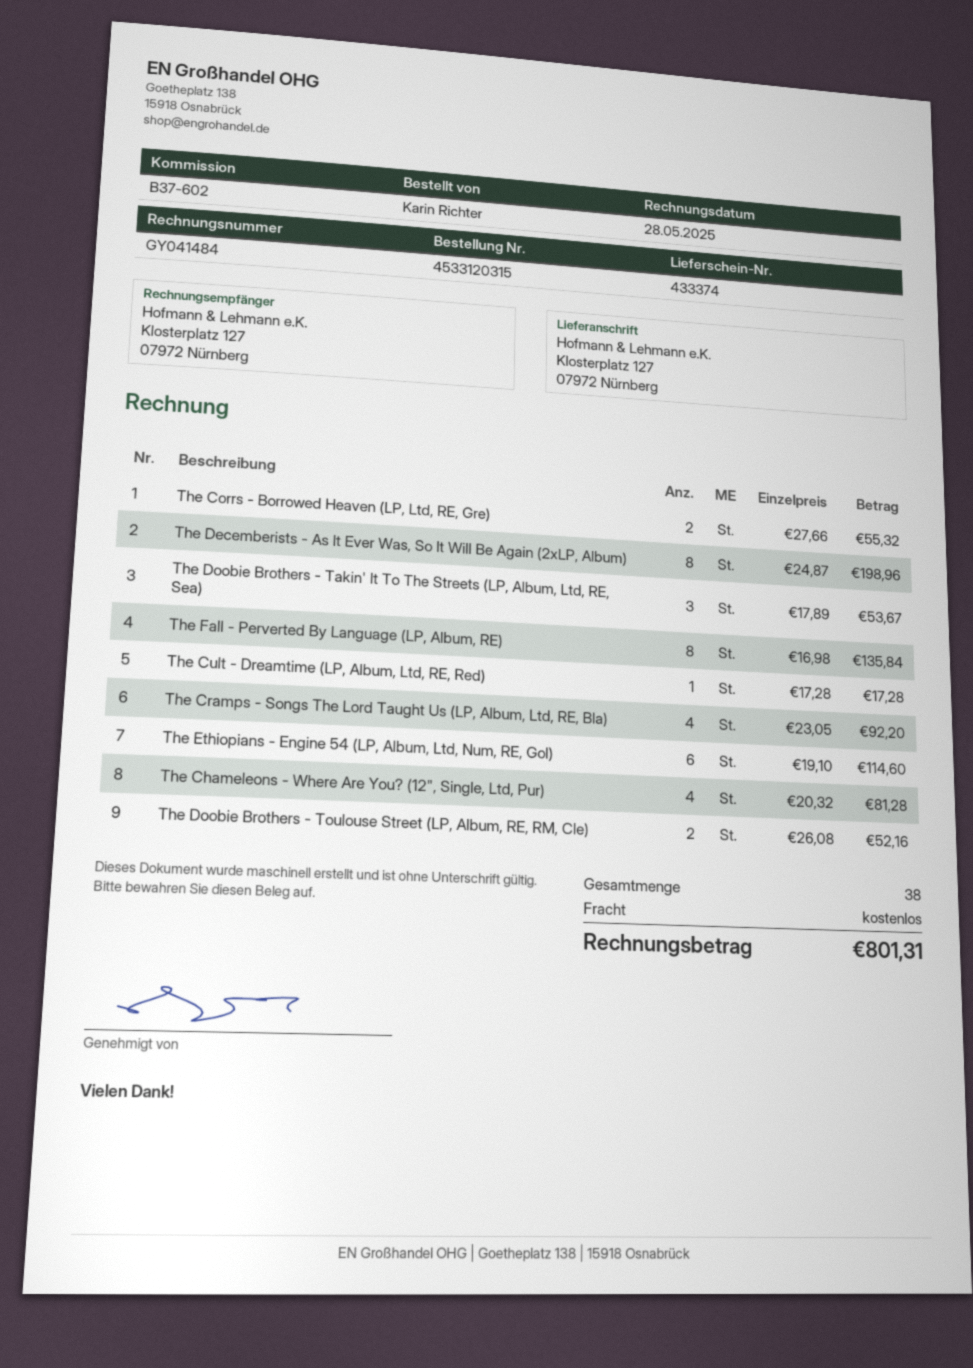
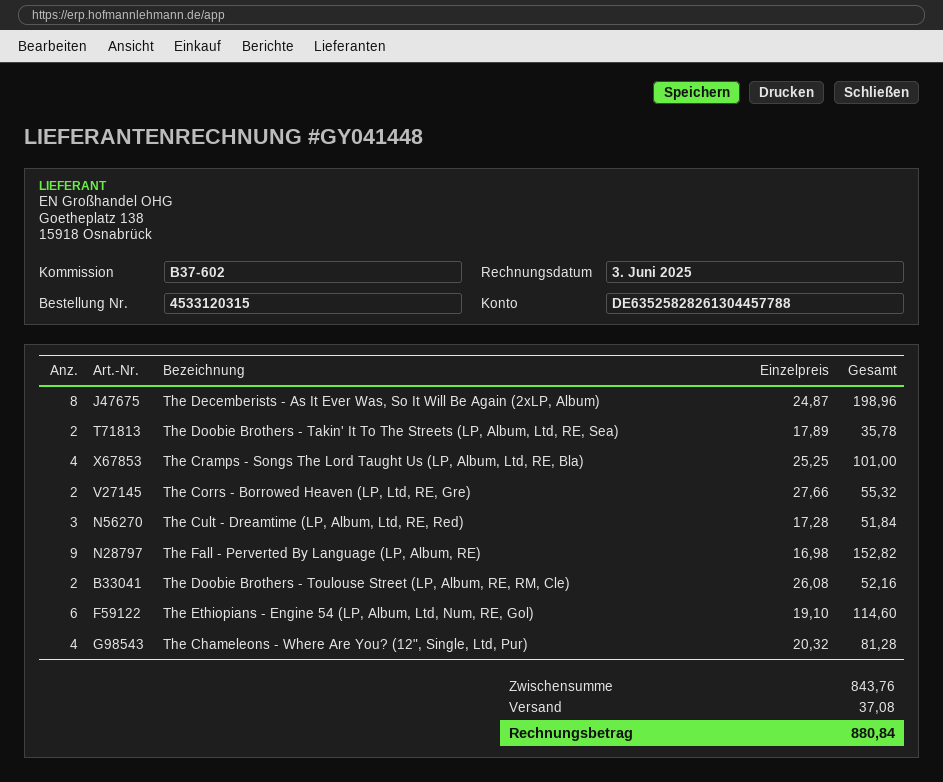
invoice number: GY041484 -> GY041448
invoice date: 2025-05-28 -> 2025-06-03
The Doobie Brothers - Takin' It To The Streets (LP, Album, Ltd, RE, Sea): 3 x 17.89 = 53.67 -> 2 x 17.89 = 35.78
The Fall - Perverted By Language (LP, Album, RE): 8 x 16.98 = 135.84 -> 9 x 16.98 = 152.82
The Cult - Dreamtime (LP, Album, Ltd, RE, Red): 1 x 17.28 = 17.28 -> 3 x 17.28 = 51.84
The Cramps - Songs The Lord Taught Us (LP, Album, Ltd, RE, Bla): 4 x 23.05 = 92.20 -> 4 x 25.25 = 101.00
shipping: 0.00 -> 37.08
total: 801.31 -> 880.84

